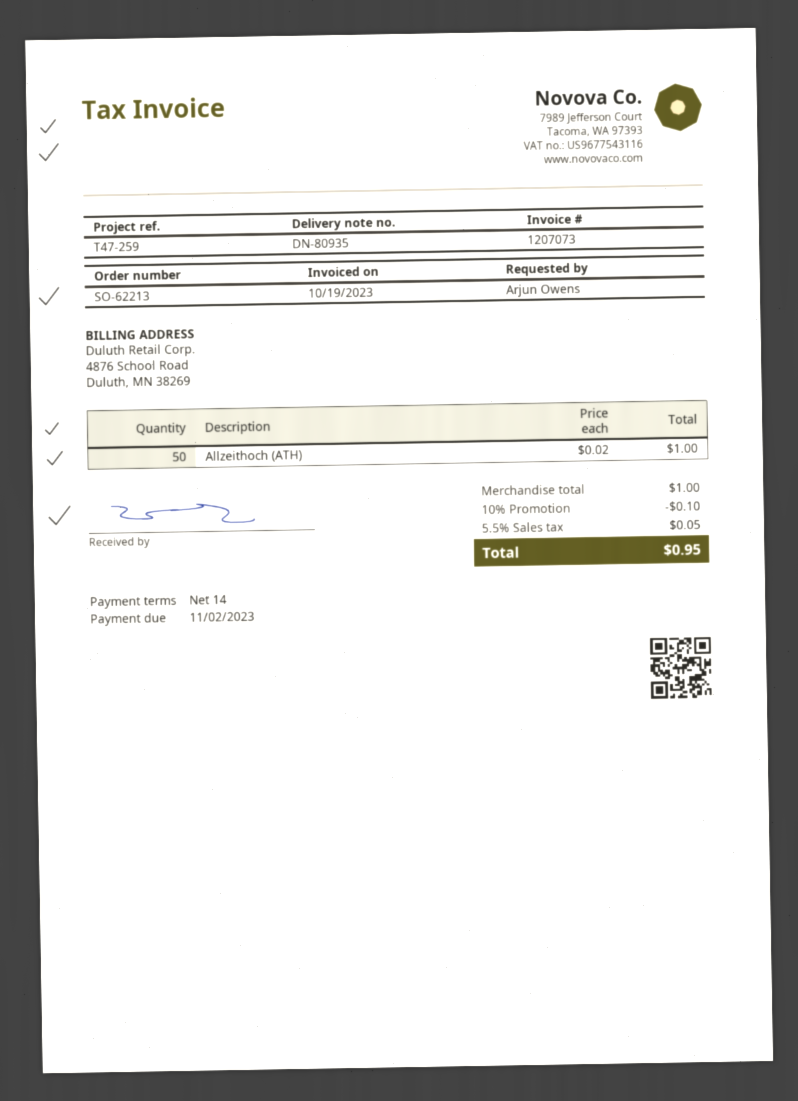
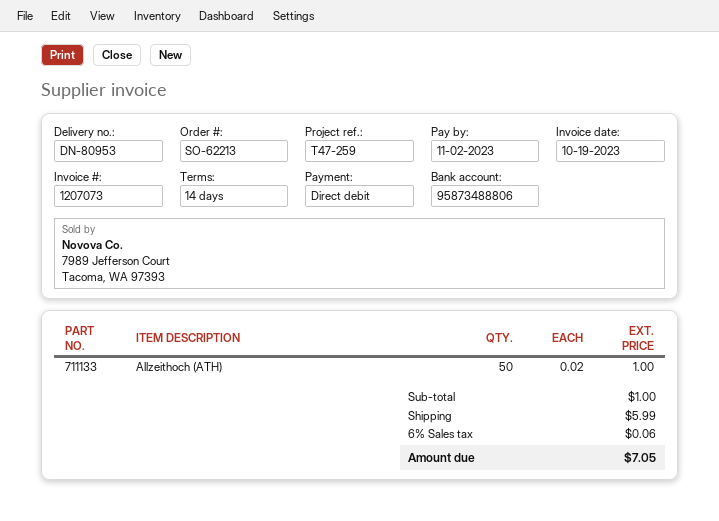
delivery note number: DN-80935 -> DN-80953
discount: 10% = 0.10 -> none
shipping: none -> 5.99
tax: 5.5% = 0.05 -> 6% = 0.06
total: 0.95 -> 7.05

